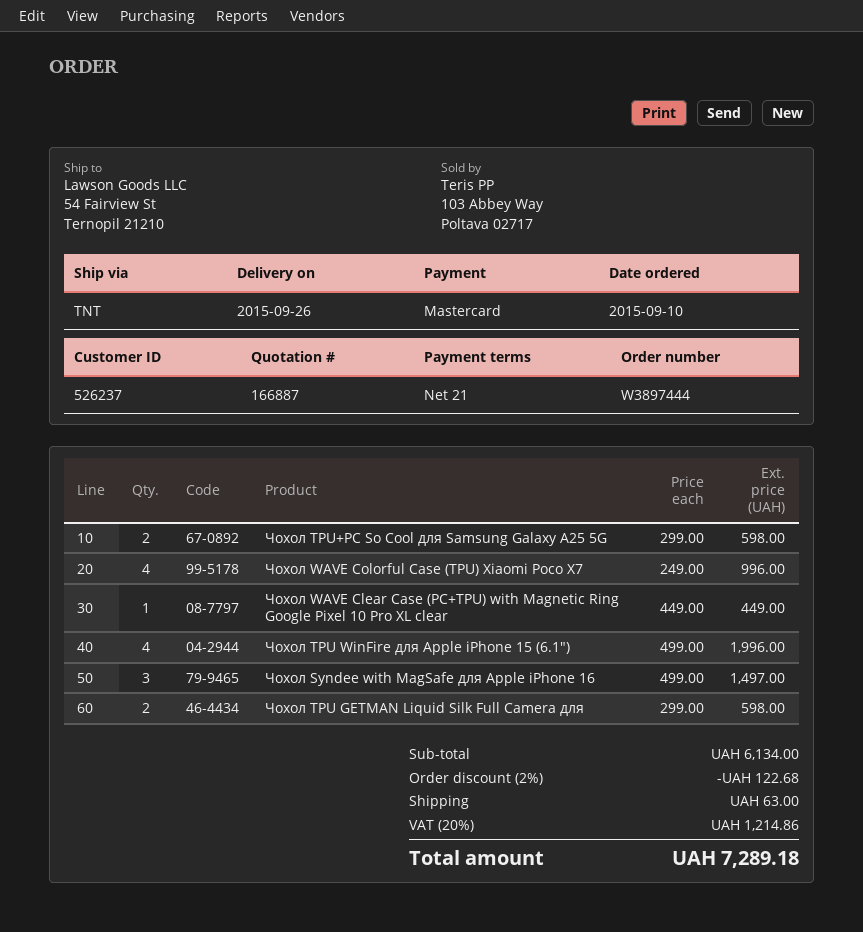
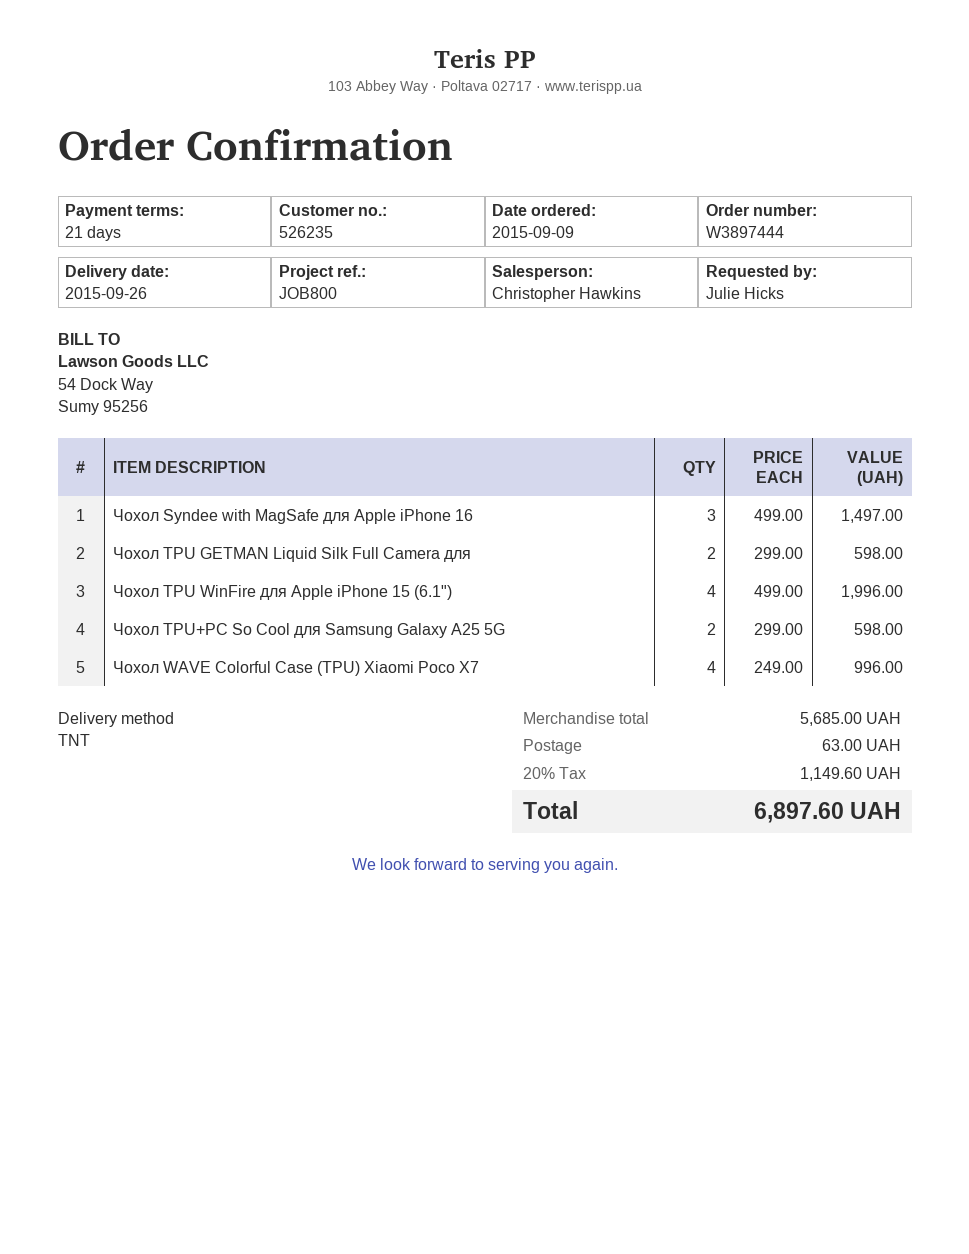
order date: 2015-09-10 -> 2015-09-09
customer number: 526237 -> 526235
Чохол WAVE Clear Case (PC+TPU) with Magnetic Ring Google Pixel 10 Pro XL clear: 1 x 449.00 = 449.00 -> none
subtotal: 6134.00 -> 5685.00
discount: 2% = 122.68 -> none
tax: 20% = 1214.86 -> 20% = 1149.60
total: 7289.18 -> 6897.60

